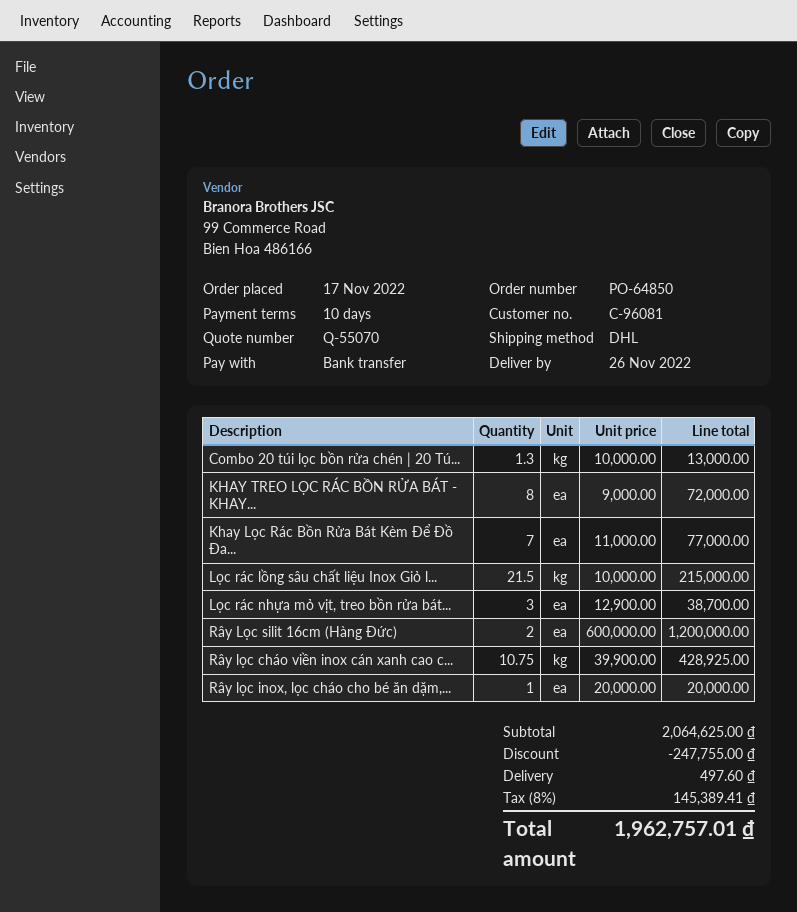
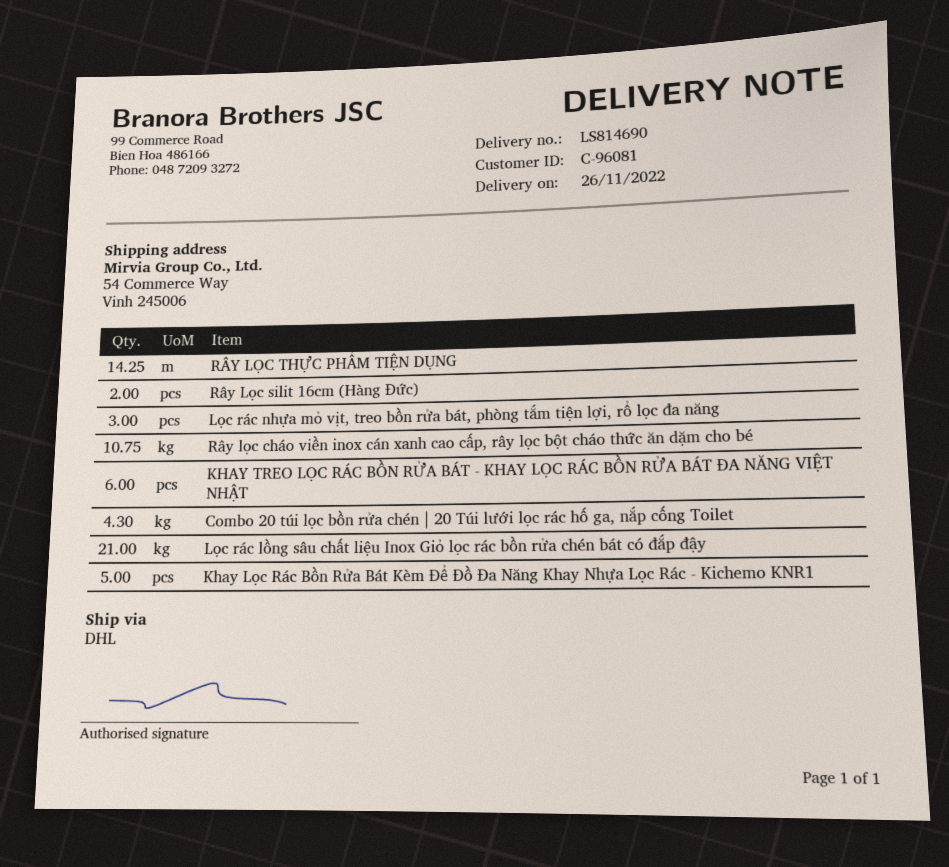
Combo 20 túi lọc bồn rửa chén | 20 Tú...: 1.3 -> 4.3
KHAY TREO LỌC RÁC BỒN RỬA BÁT - KHAY...: 8 -> 6
Khay Lọc Rác Bồn Rửa Bát Kèm Để Đồ Đa...: 7 -> 5
Lọc rác lồng sâu chất liệu Inox Giỏ l...: 21.5 -> 21
Rây lọc inox, lọc cháo cho bé ăn dặm,...: 1 -> none
RÂY LỌC THỰC PHẨM TIỆN DỤNG: none -> 14.25

